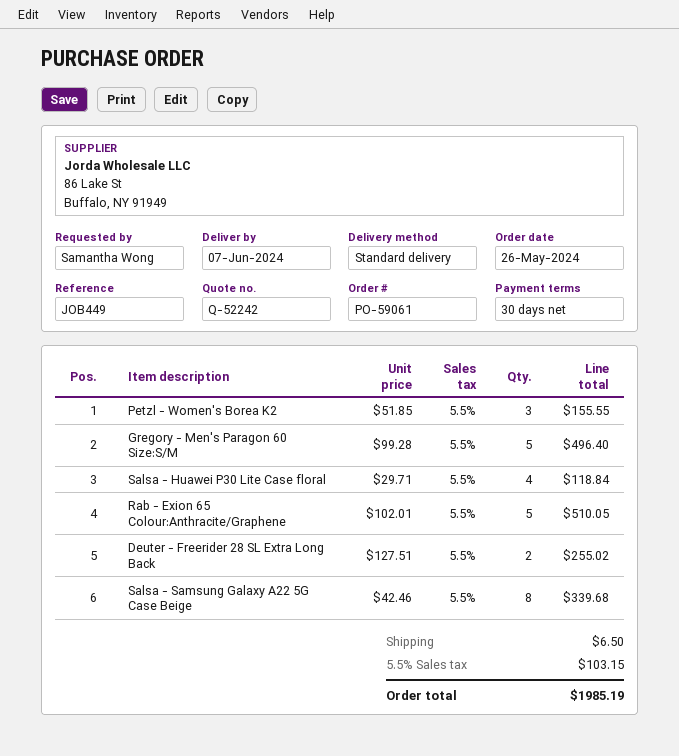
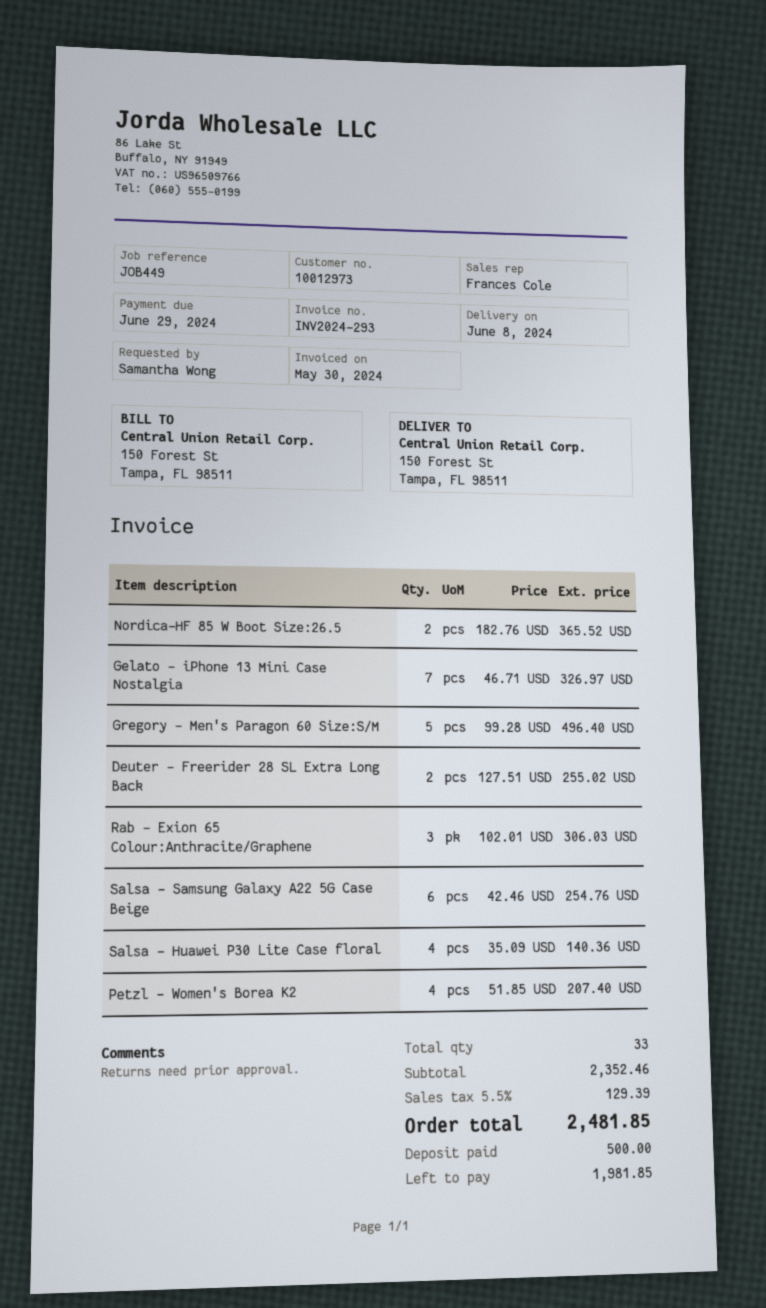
delivery date: 2024-06-07 -> 2024-06-08
Petzl - Women's Borea K2: 3 x 51.85 = 155.55 -> 4 x 51.85 = 207.40
Salsa - Huawei P30 Lite Case floral: 4 x 29.71 = 118.84 -> 4 x 35.09 = 140.36
Rab - Exion 65 Colour:Anthracite/Graphene: 5 x 102.01 = 510.05 -> 3 x 102.01 = 306.03
Salsa - Samsung Galaxy A22 5G Case Beige: 8 x 42.46 = 339.68 -> 6 x 42.46 = 254.76
Nordica-HF 85 W Boot Size:26.5: none -> 2 x 182.76 = 365.52
Gelato - iPhone 13 Mini Case Nostalgia: none -> 7 x 46.71 = 326.97
shipping: 6.50 -> none
tax: 5.5% = 103.15 -> 5.5% = 129.39
total: 1985.19 -> 2481.85

